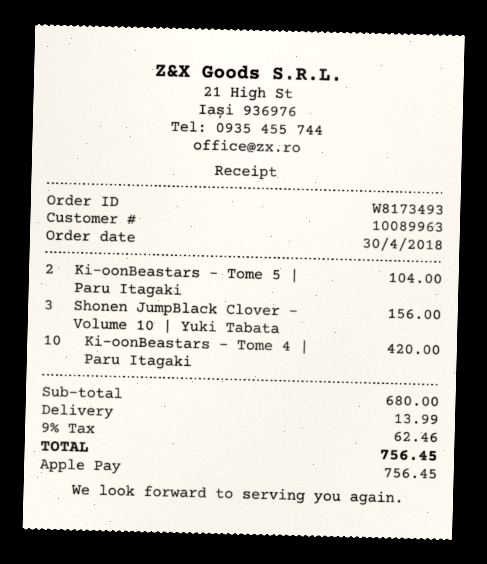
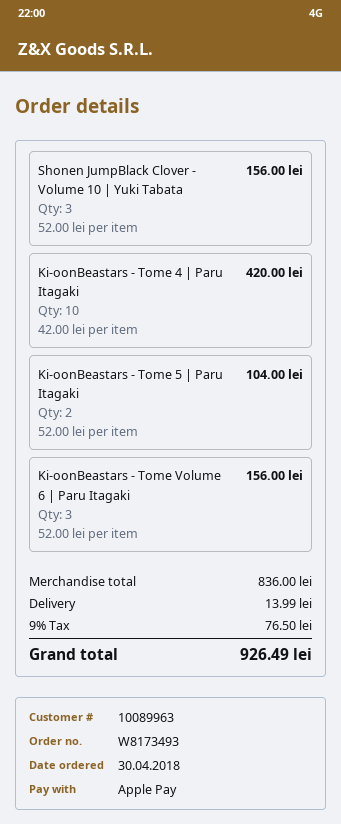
Ki-oonBeastars - Tome Volume 6 | Paru Itagaki: none -> 3 for 156.00
subtotal: 680.00 -> 836.00
tax: 9% = 62.46 -> 9% = 76.50
total: 756.45 -> 926.49

